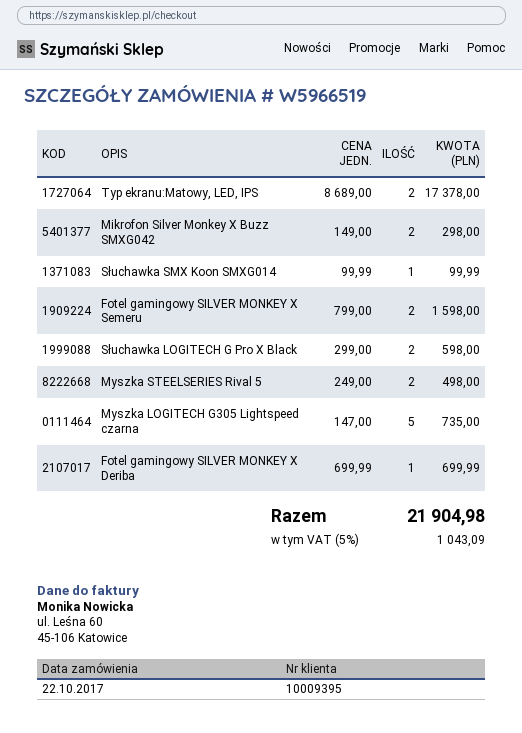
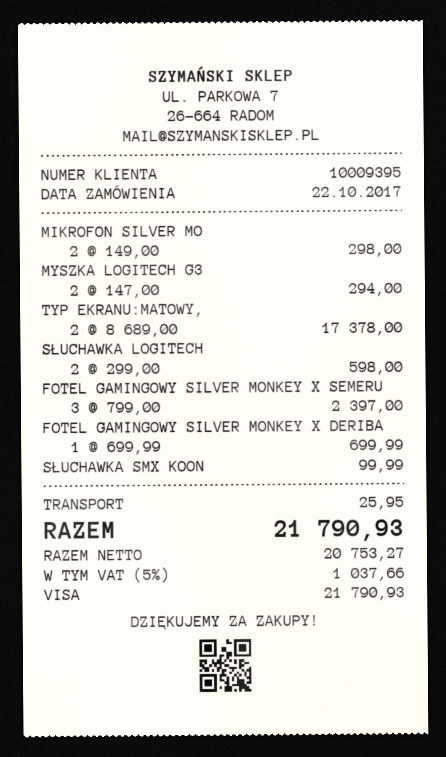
Fotel gamingowy SILVER MONKEY X Semeru: 2 x 799.00 = 1598.00 -> 3 x 799.00 = 2397.00
Myszka STEELSERIES Rival 5: 2 x 249.00 = 498.00 -> none
Myszka LOGITECH G305 Lightspeed czarna: 5 x 147.00 = 735.00 -> 2 x 147.00 = 294.00
shipping: none -> 25.95
tax: 5% = 1043.09 -> 5% = 1037.66
total: 21904.98 -> 21790.93

